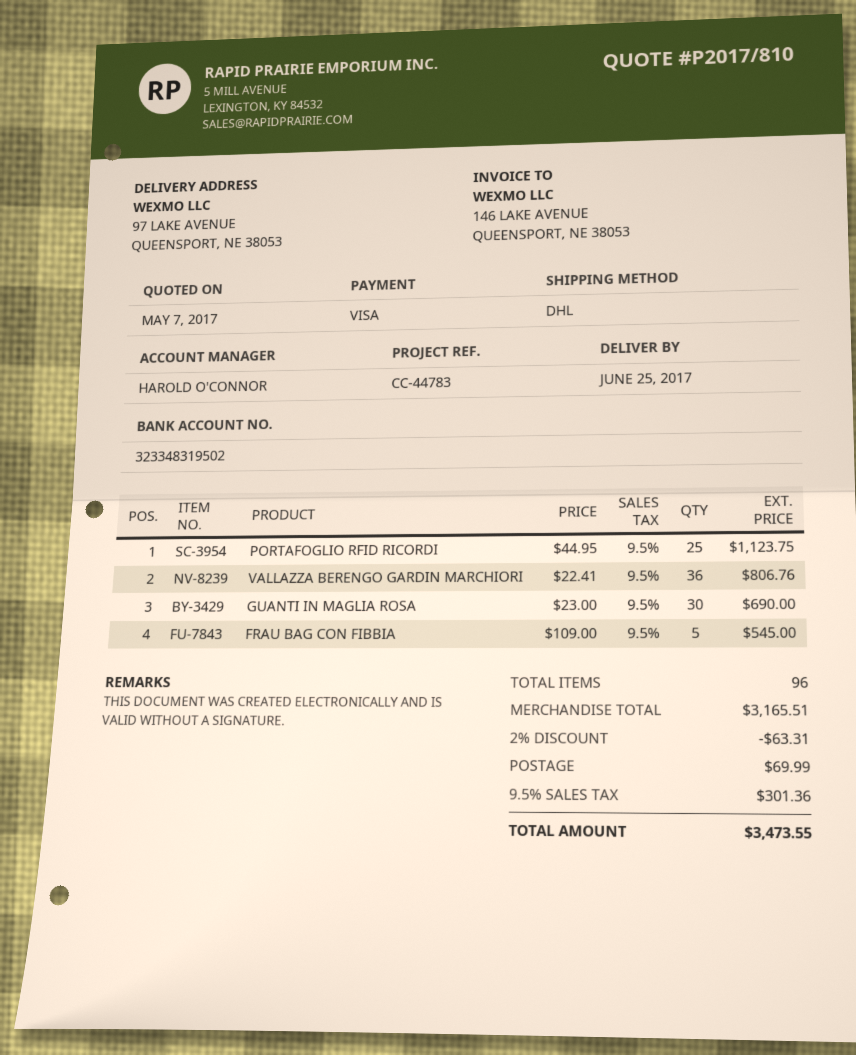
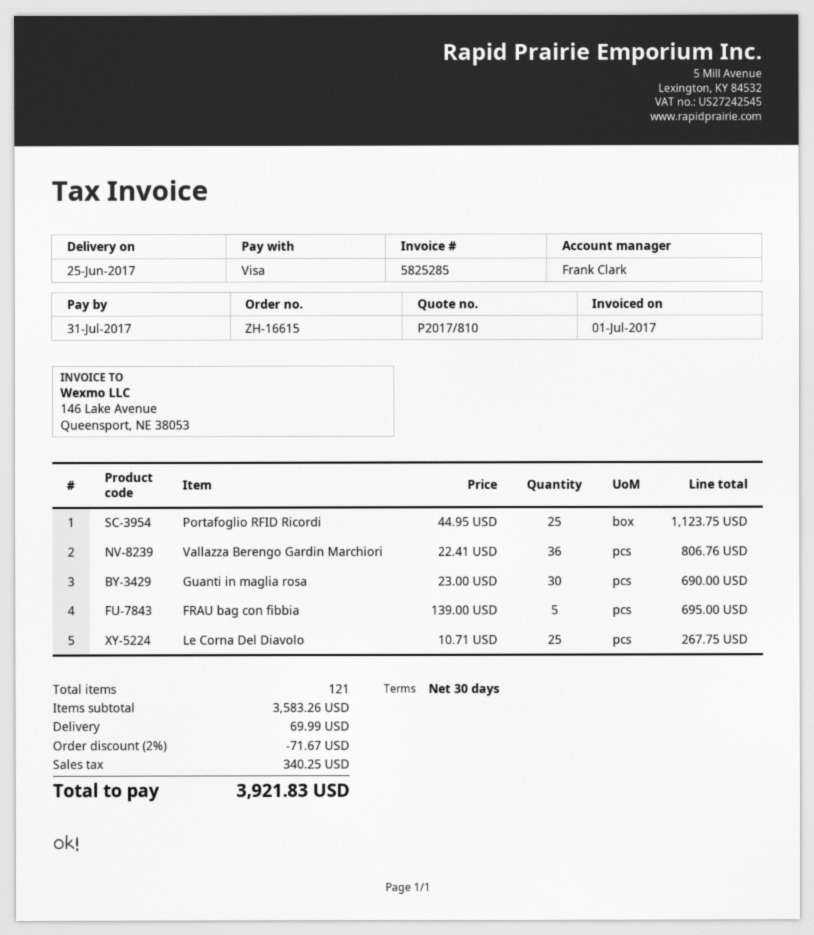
sales rep: HAROLD O'CONNOR -> Frank Clark
FRAU BAG CON FIBBIA: 5 x 109.00 = 545.00 -> 5 x 139.00 = 695.00
Le Corna Del Diavolo: none -> 25 x 10.71 = 267.75
total quantity: 96 -> 121
subtotal: 3165.51 -> 3583.26
discount: 2% = 63.31 -> 2% = 71.67
tax: 301.36 -> 340.25
total: 3473.55 -> 3921.83

